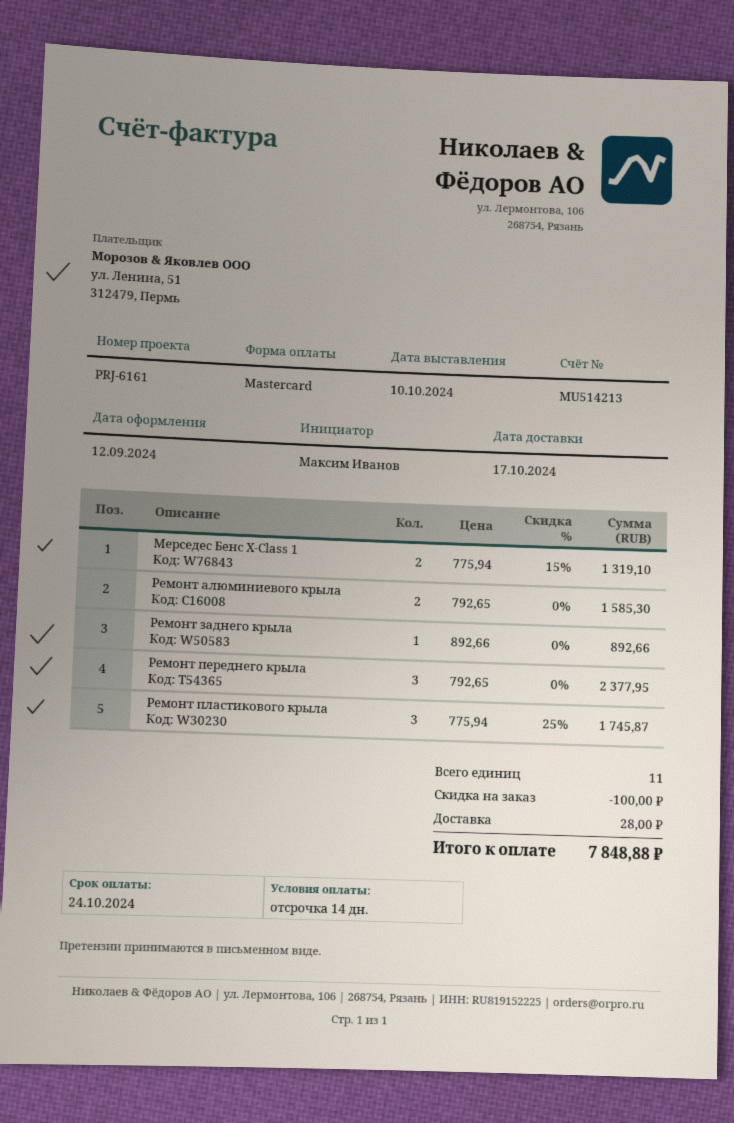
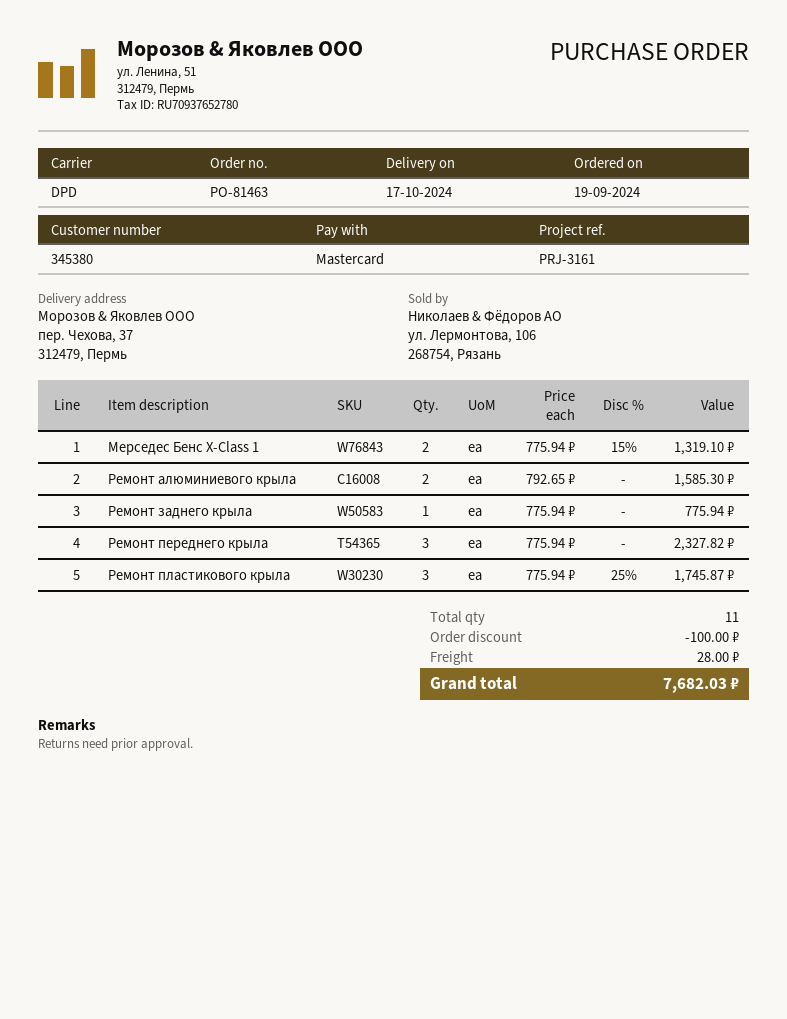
order date: 2024-09-12 -> 2024-09-19
reference: PRJ-6161 -> PRJ-3161
Ремонт заднего крыла: 1 x 892.66 = 892.66 -> 1 x 775.94 = 775.94
Ремонт переднего крыла: 3 x 792.65 = 2377.95 -> 3 x 775.94 = 2327.82
total: 7848.88 -> 7682.03

